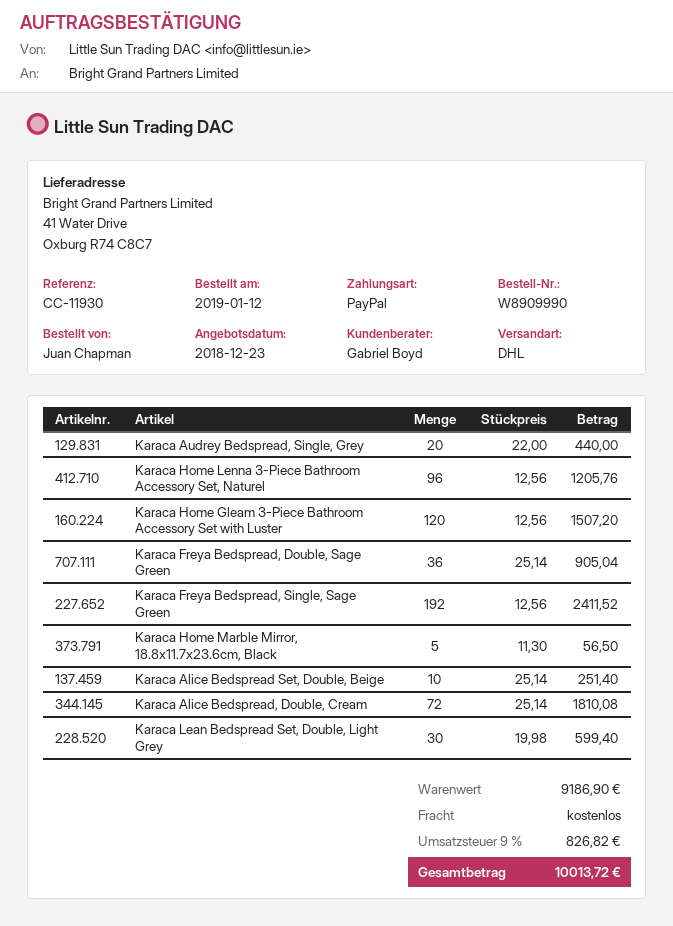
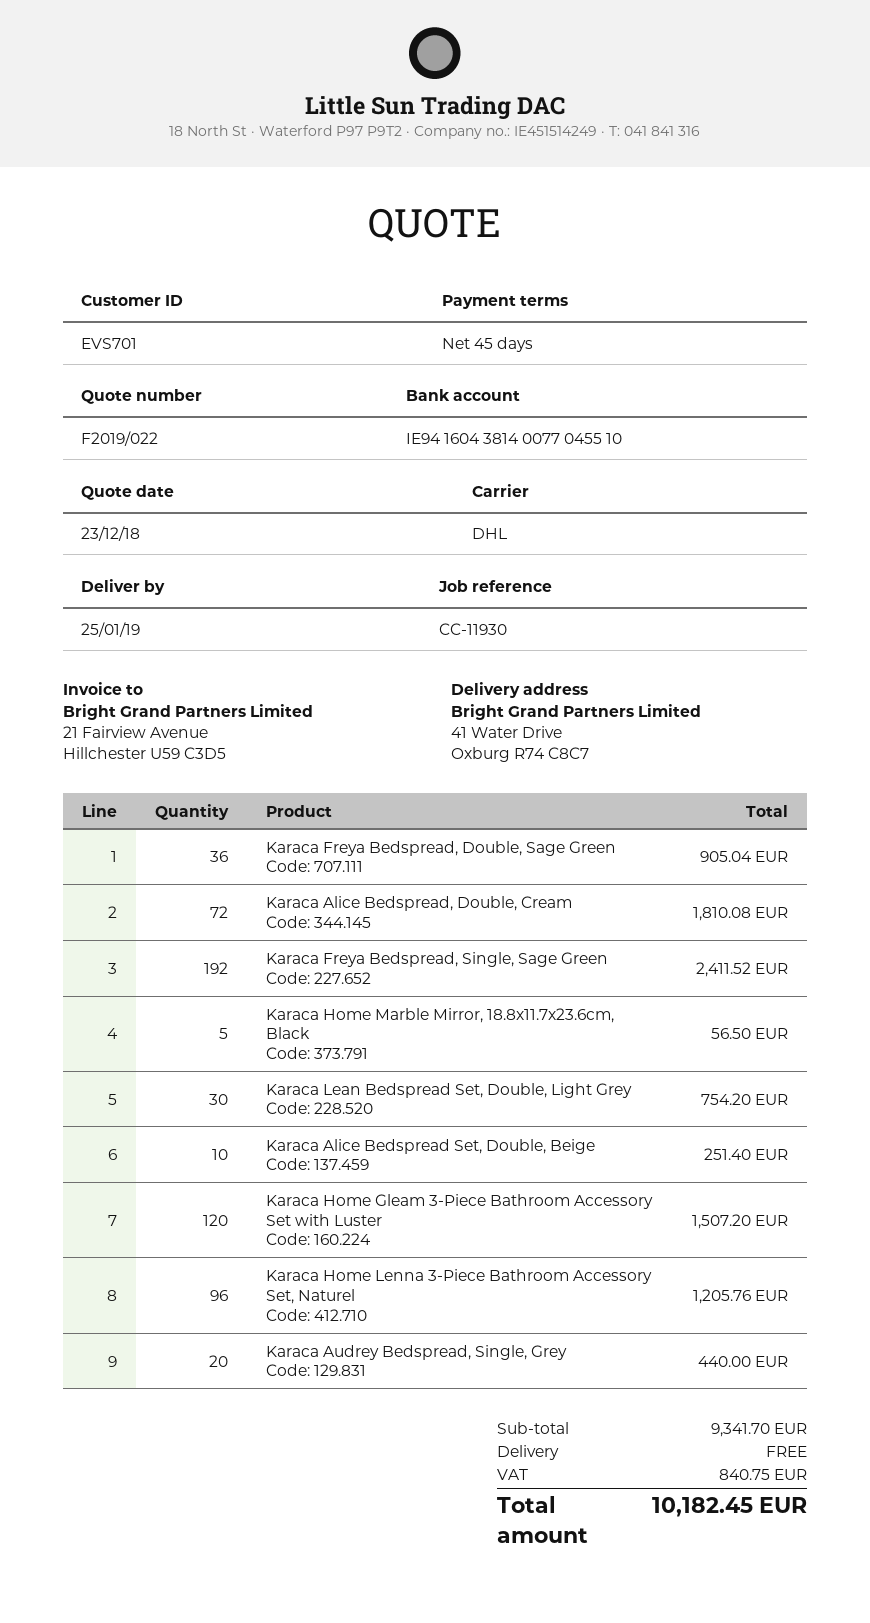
Karaca Lean Bedspread Set, Double, Light Grey: 30 for 599.40 -> 30 for 754.20
subtotal: 9186.90 -> 9341.70
tax: 826.82 -> 840.75
total: 10013.72 -> 10182.45

